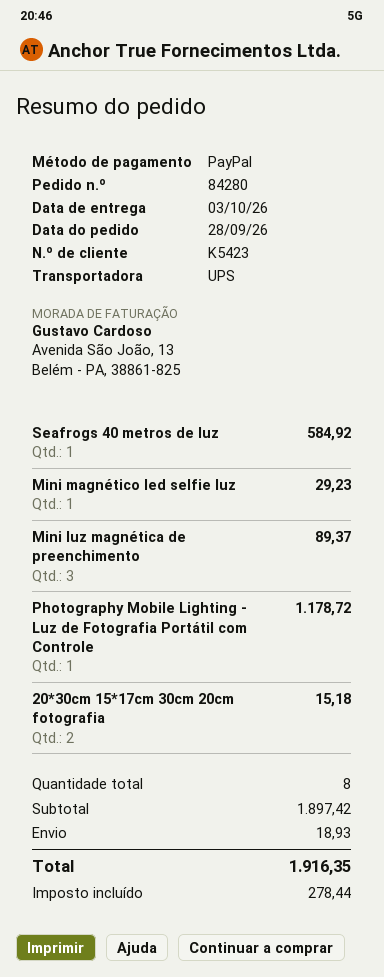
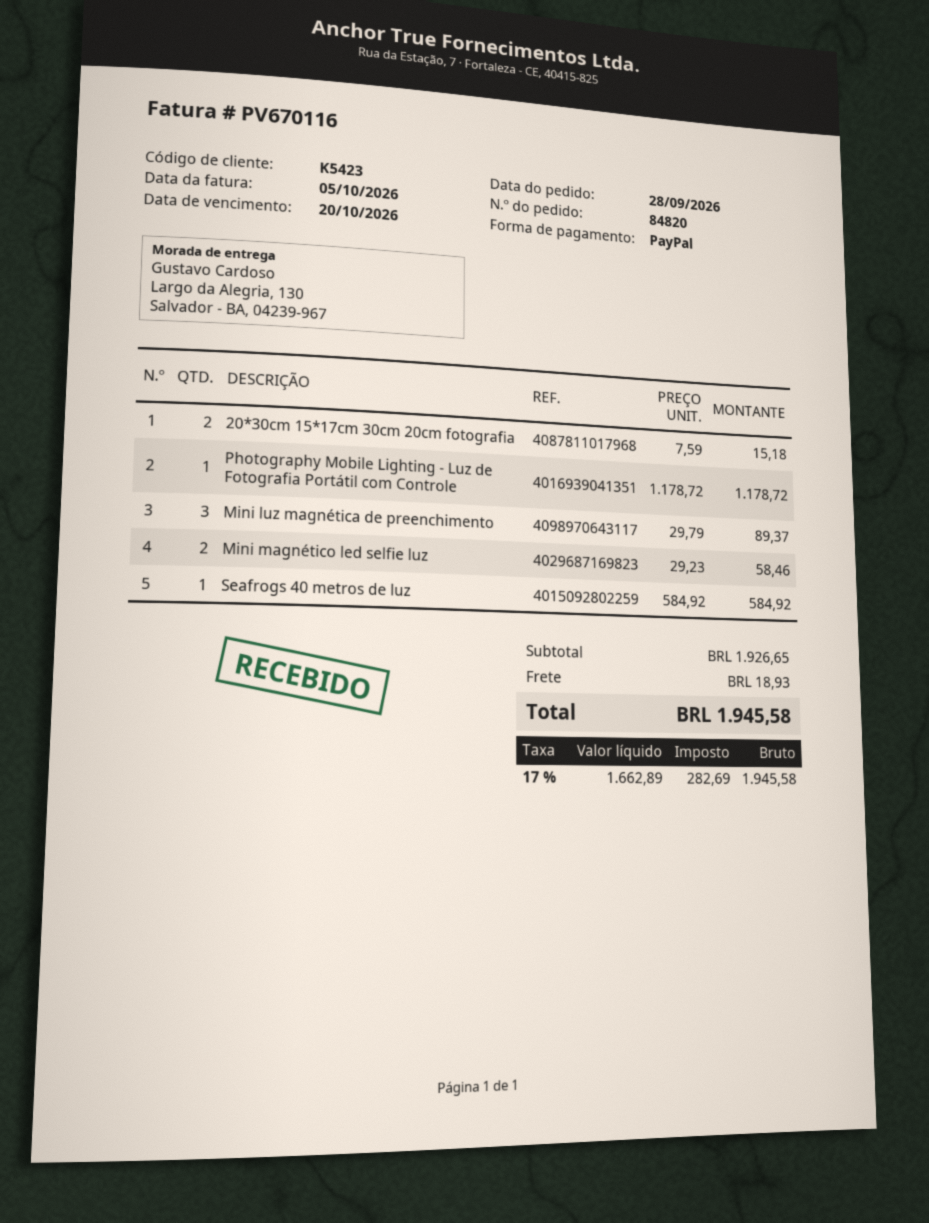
order number: 84280 -> 84820
Mini magnético led selfie luz: 1 for 29.23 -> 2 for 58.46
subtotal: 1897.42 -> 1926.65
tax: 278.44 -> 282.69
total: 1916.35 -> 1945.58

